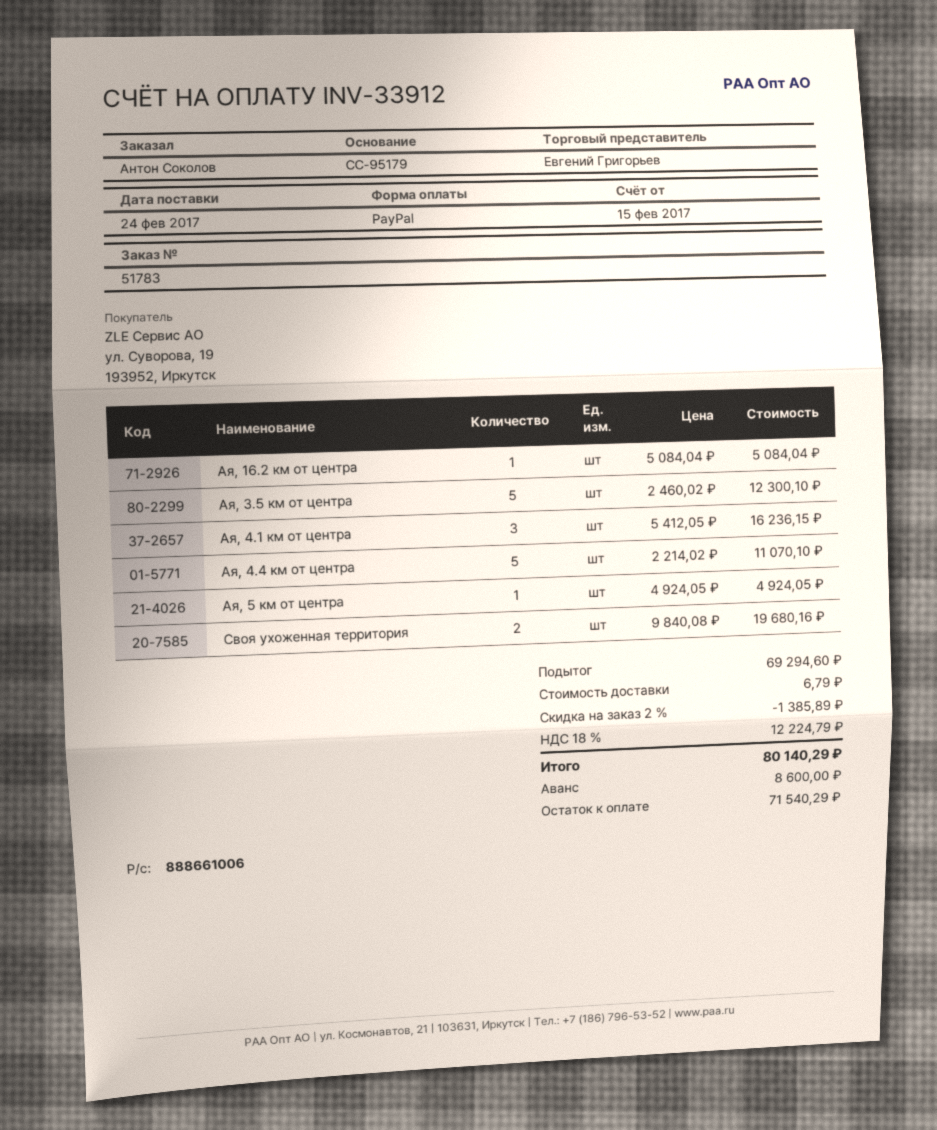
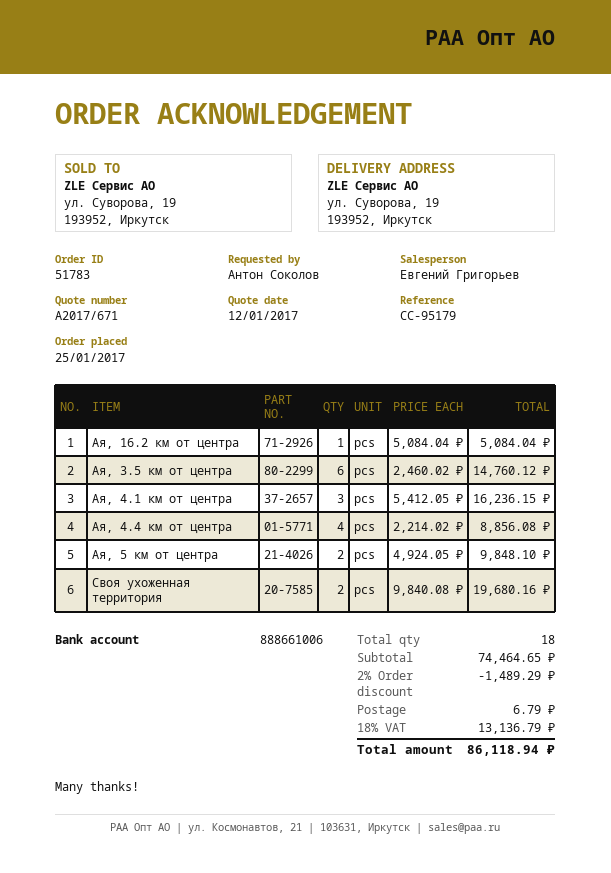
Ая, 3.5 км от центра: 5 x 2460.02 = 12300.10 -> 6 x 2460.02 = 14760.12
Ая, 4.4 км от центра: 5 x 2214.02 = 11070.10 -> 4 x 2214.02 = 8856.08
Ая, 5 км от центра: 1 x 4924.05 = 4924.05 -> 2 x 4924.05 = 9848.10
subtotal: 69294.60 -> 74464.65
discount: 2% = 1385.89 -> 2% = 1489.29
tax: 18% = 12224.79 -> 18% = 13136.79
total: 80140.29 -> 86118.94

